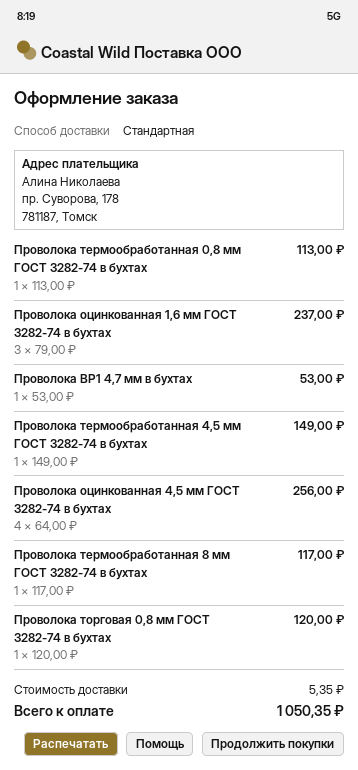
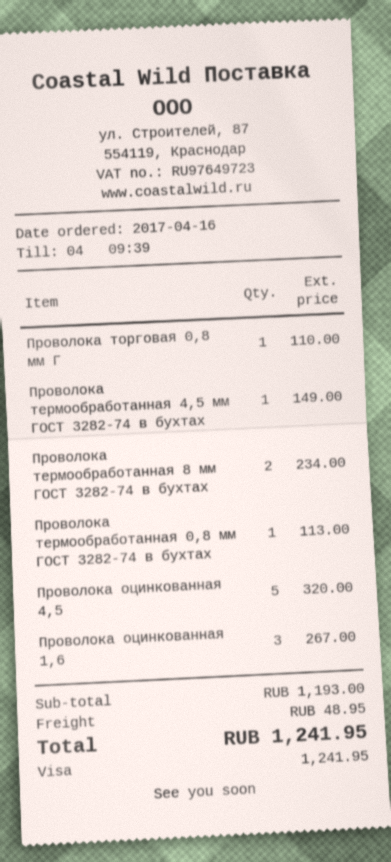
Проволока оцинкованная 1,6 мм ГОСТ 3282-74 в бухтах: 3 for 237.00 -> 3 for 267.00
Проволока ВР1 4,7 мм в бухтах: 1 for 53.00 -> none
Проволока оцинкованная 4,5 мм ГОСТ 3282-74 в бухтах: 4 for 256.00 -> 5 for 320.00
Проволока термообработанная 8 мм ГОСТ 3282-74 в бухтах: 1 for 117.00 -> 2 for 234.00
Проволока торговая 0,8 мм ГОСТ 3282-74 в бухтах: 1 for 120.00 -> 1 for 110.00
shipping: 5.35 -> 48.95
total: 1050.35 -> 1241.95

